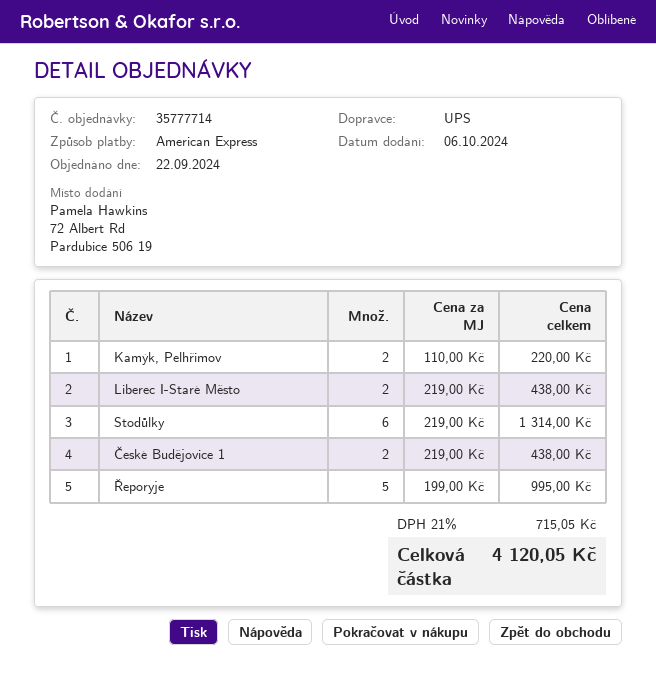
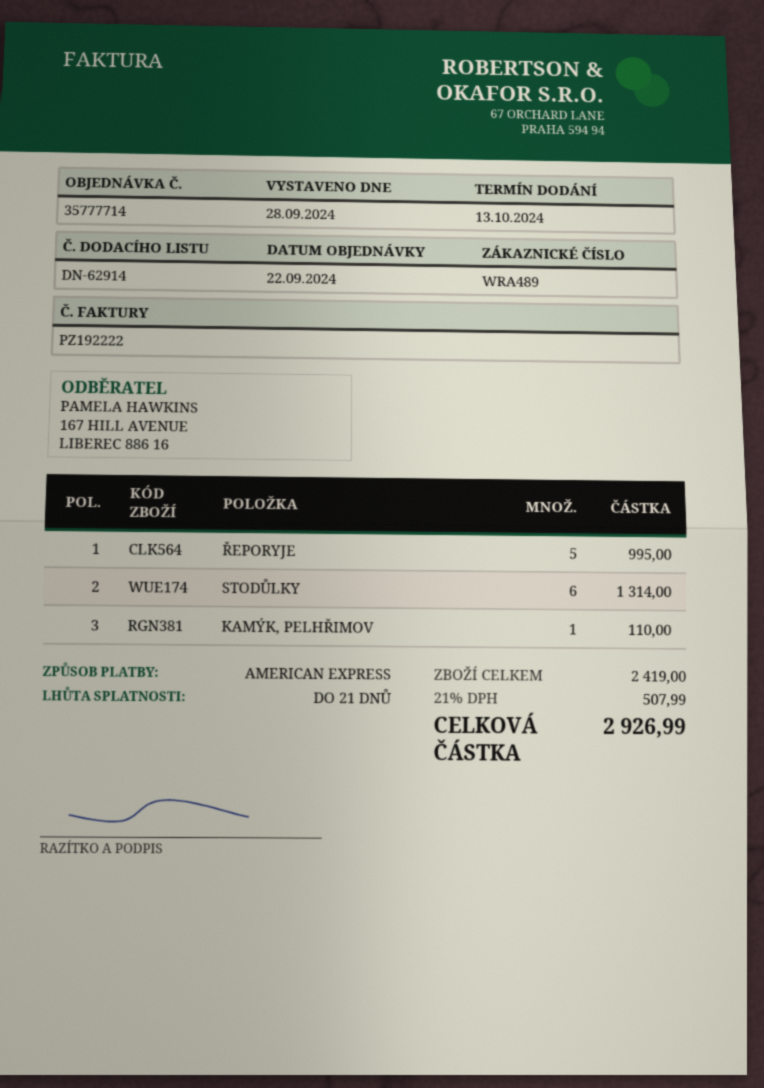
delivery date: 2024-10-06 -> 2024-10-13
Kamýk, Pelhřimov: 2 for 220.00 -> 1 for 110.00
Liberec I-Staré Město: 2 for 438.00 -> none
České Budějovice 1: 2 for 438.00 -> none
tax: 21% = 715.05 -> 21% = 507.99
total: 4120.05 -> 2926.99

